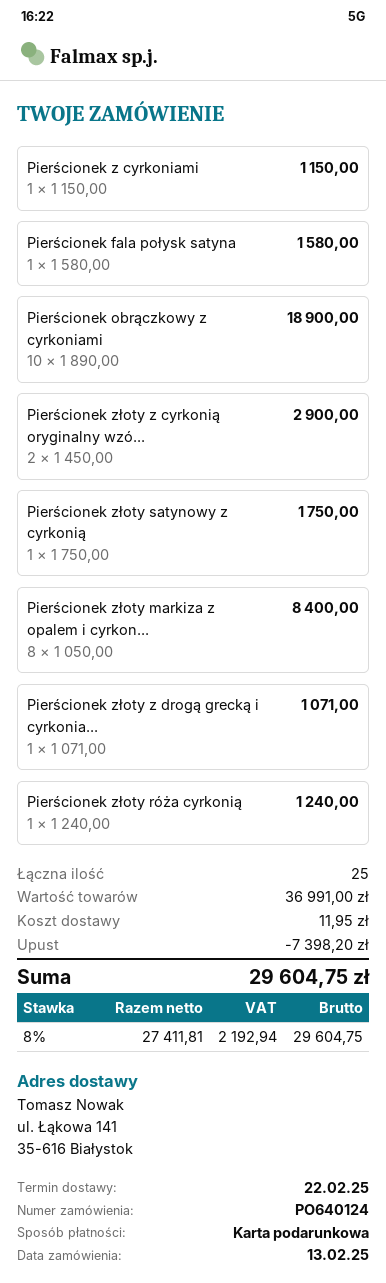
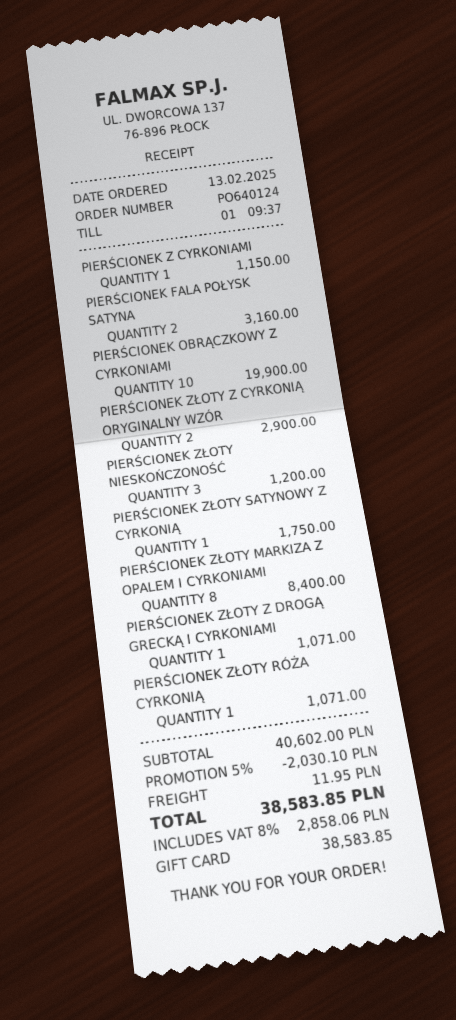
Pierścionek fala połysk satyna: 1 for 1580.00 -> 2 for 3160.00
Pierścionek obrączkowy z cyrkoniami: 10 for 18900.00 -> 10 for 19900.00
Pierścionek złoty róża cyrkonią: 1 for 1240.00 -> 1 for 1071.00
PIERŚCIONEK ZŁOTY NIESKOŃCZONOŚĆ: none -> 3 for 1200.00
subtotal: 36991.00 -> 40602.00
discount: 7398.20 -> 2030.10
tax: 8% = 2192.94 -> 8% = 2858.06
total: 29604.75 -> 38583.85

